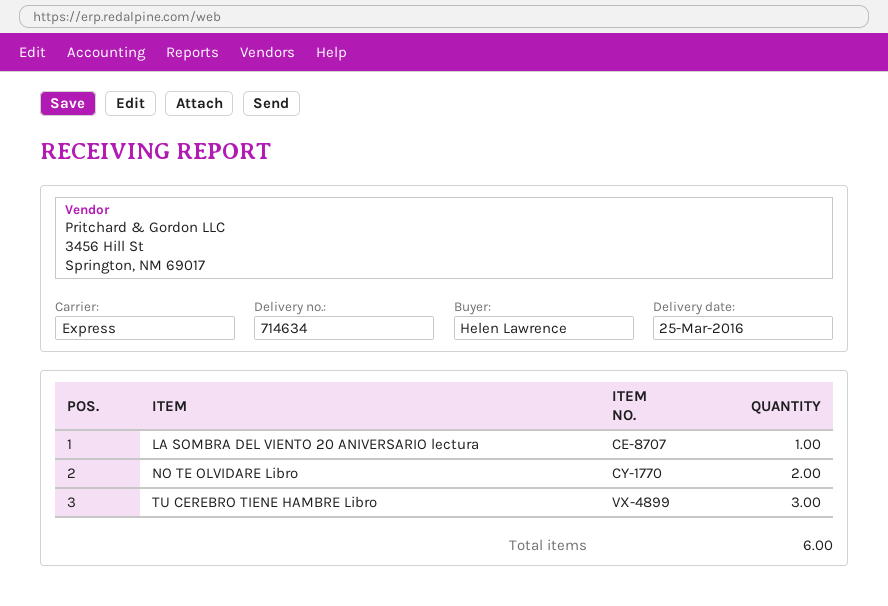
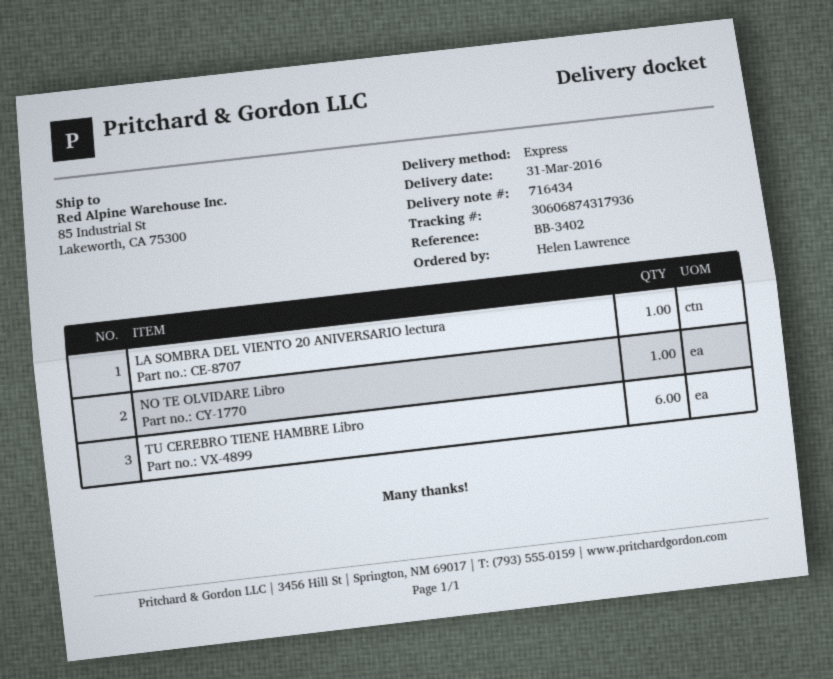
delivery note number: 714634 -> 716434
delivery date: 2016-03-25 -> 2016-03-31
NO TE OLVIDARE Libro: 2 -> 1
TU CEREBRO TIENE HAMBRE Libro: 3 -> 6

